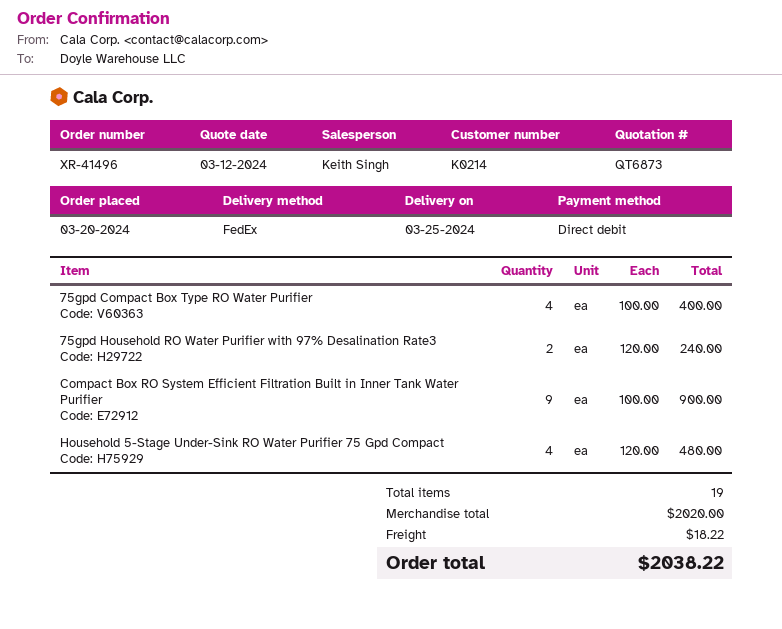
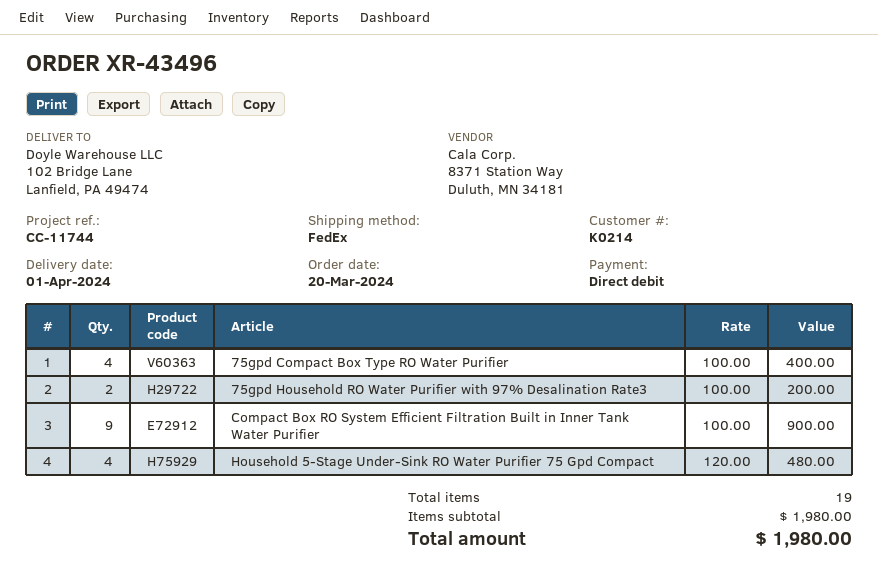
order number: XR-41496 -> XR-43496
delivery date: 2024-03-25 -> 2024-04-01
75gpd Household RO Water Purifier with 97% Desalination Rate3: 2 x 120.00 = 240.00 -> 2 x 100.00 = 200.00
subtotal: 2020.00 -> 1980.00
shipping: 18.22 -> none
total: 2038.22 -> 1980.00

